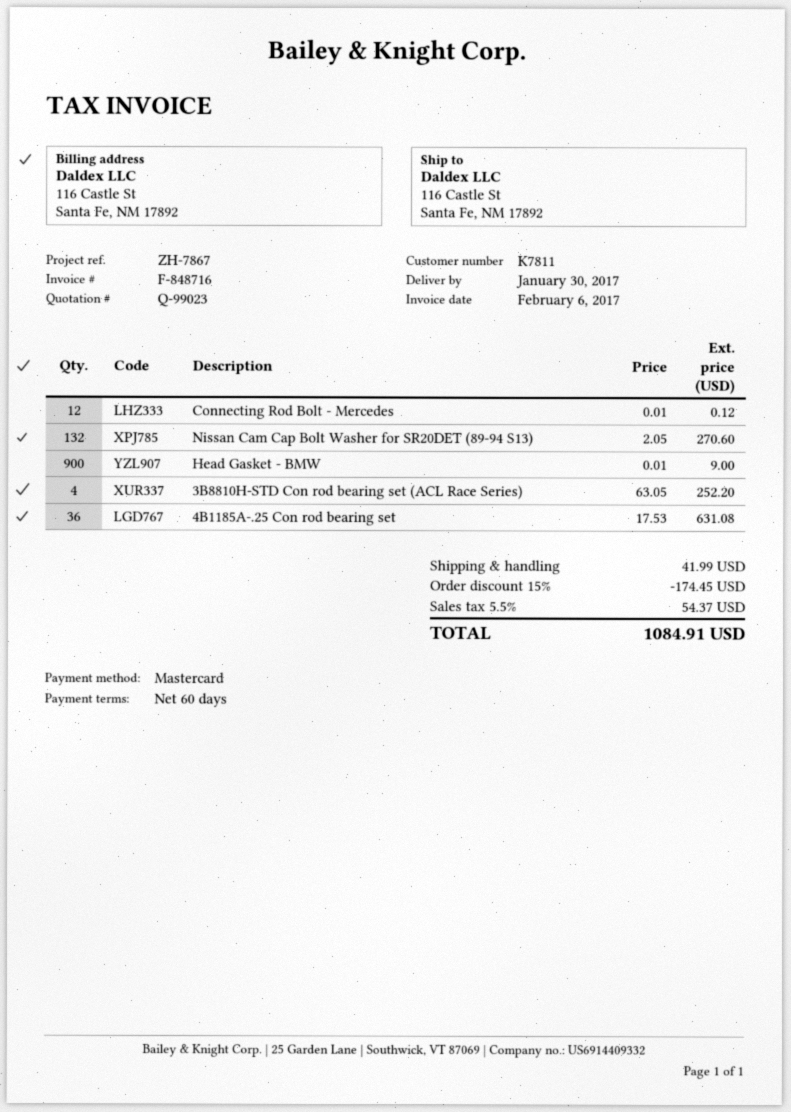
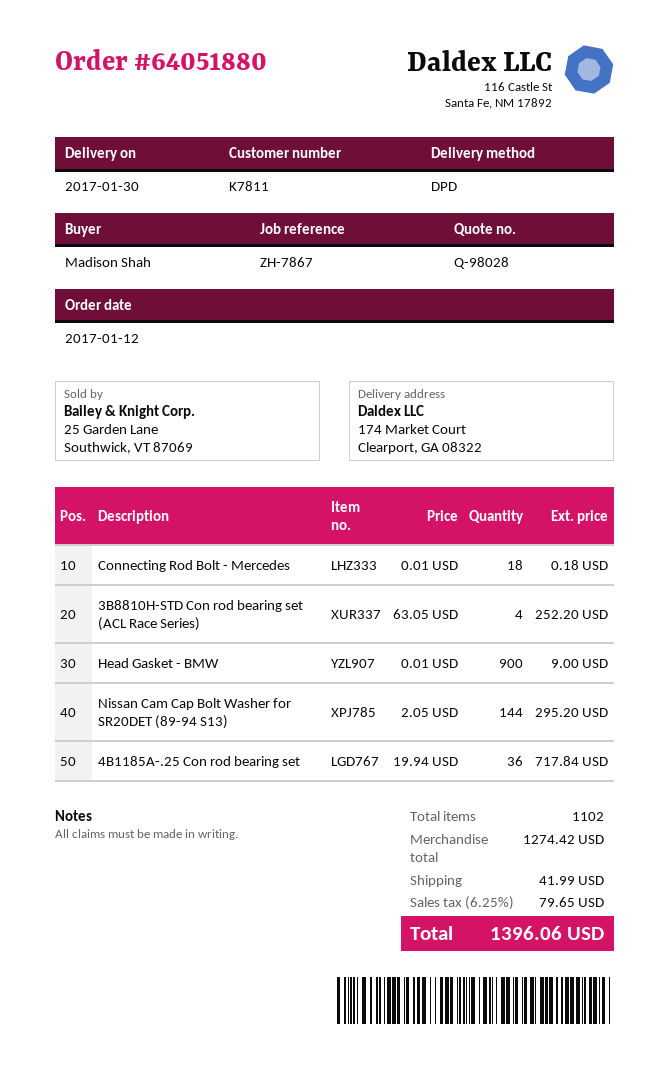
quote number: Q-99023 -> Q-98028
ship to: 116 Castle St, Santa Fe, NM 17892 -> 174 Market Court, Clearport, GA 08322
Connecting Rod Bolt - Mercedes: 12 x 0.01 = 0.12 -> 18 x 0.01 = 0.18
Nissan Cam Cap Bolt Washer for SR20DET (89-94 S13): 132 x 2.05 = 270.60 -> 144 x 2.05 = 295.20
4B1185A-.25 Con rod bearing set: 36 x 17.53 = 631.08 -> 36 x 19.94 = 717.84
discount: 15% = 174.45 -> none
tax: 5.5% = 54.37 -> 6.25% = 79.65
total: 1084.91 -> 1396.06

